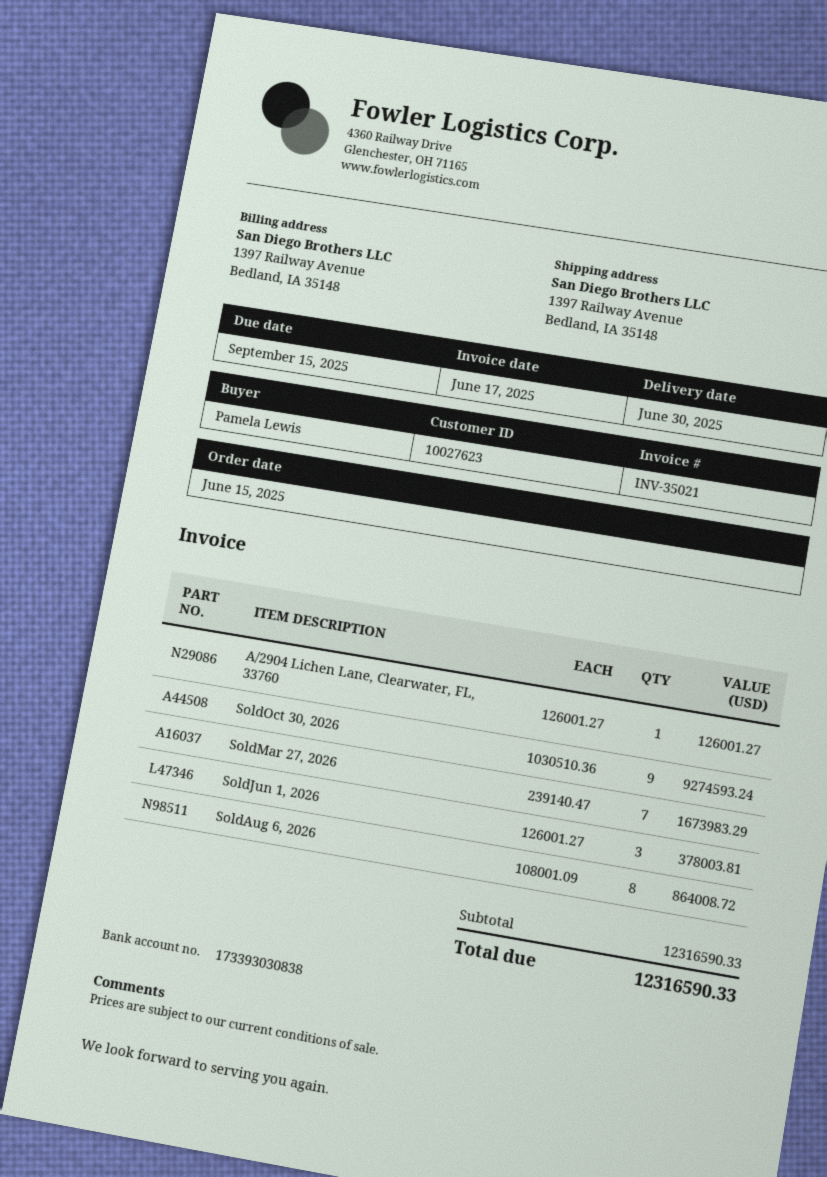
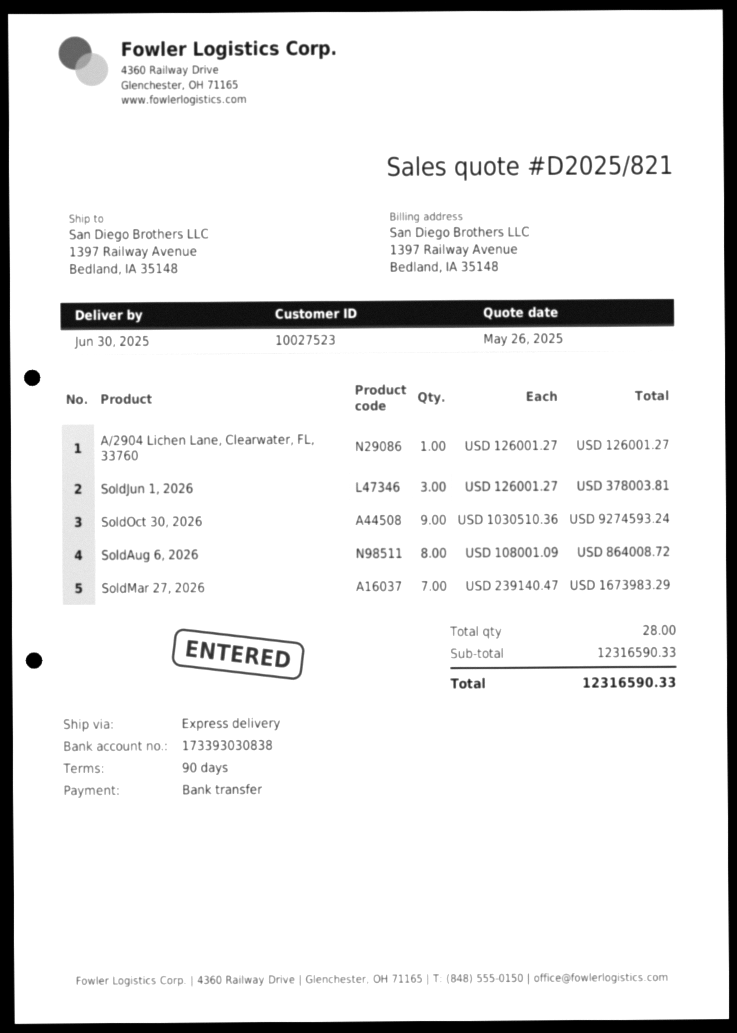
customer number: 10027623 -> 10027523

